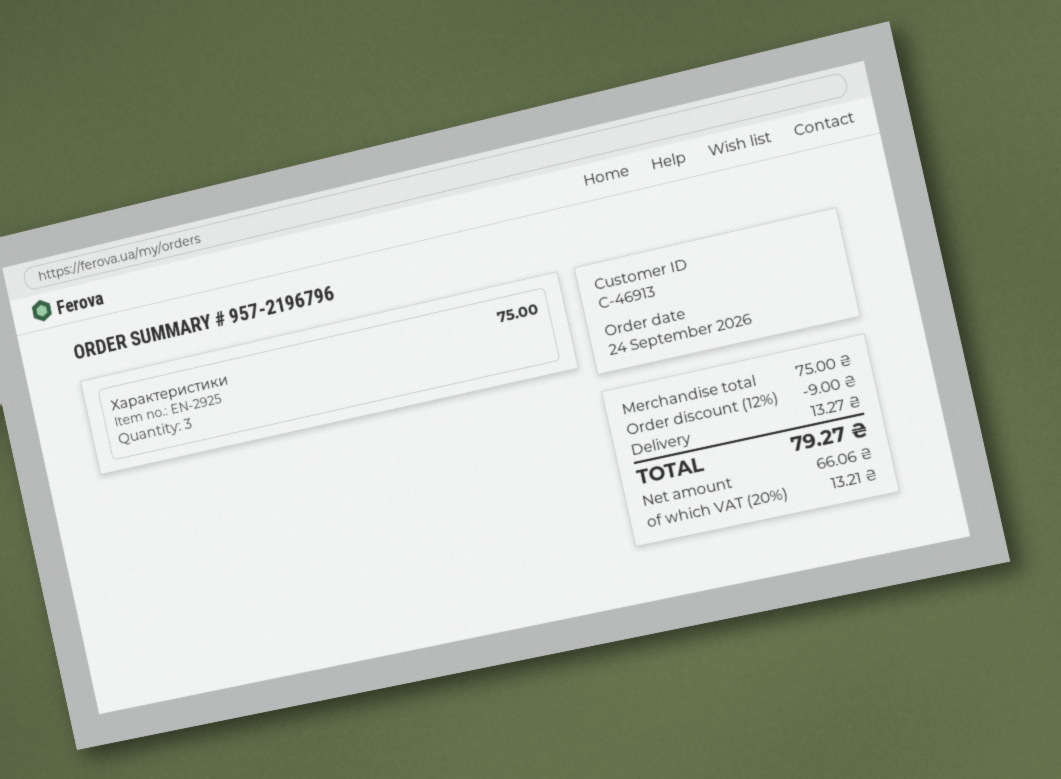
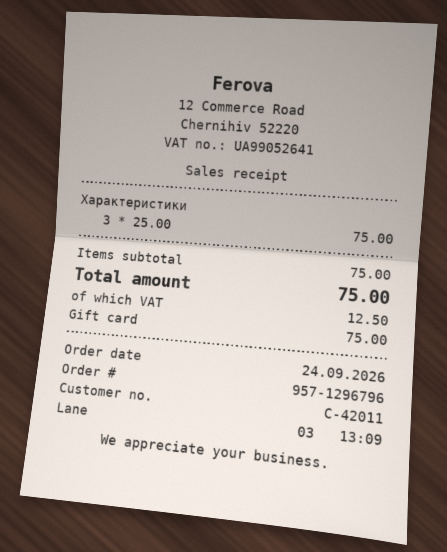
order number: 957-2196796 -> 957-1296796
customer number: C-46913 -> C-42011
discount: 12% = 9.00 -> none
shipping: 13.27 -> none
tax: 13.21 -> 12.50
total: 79.27 -> 75.00

